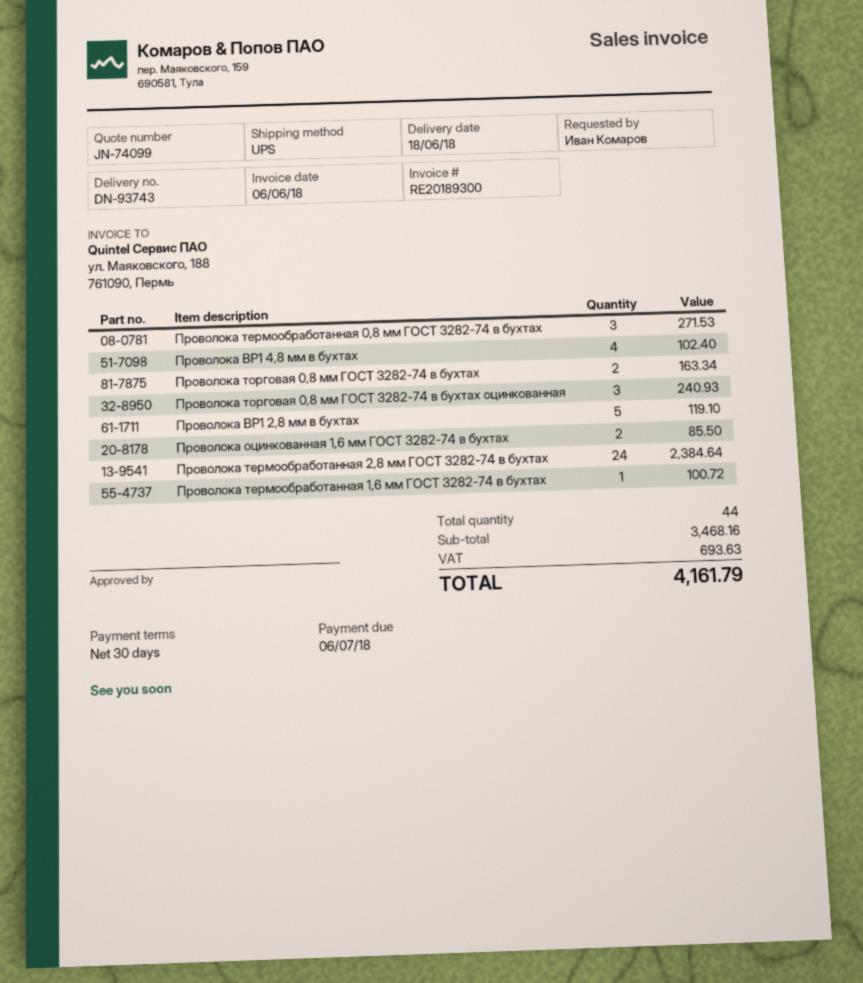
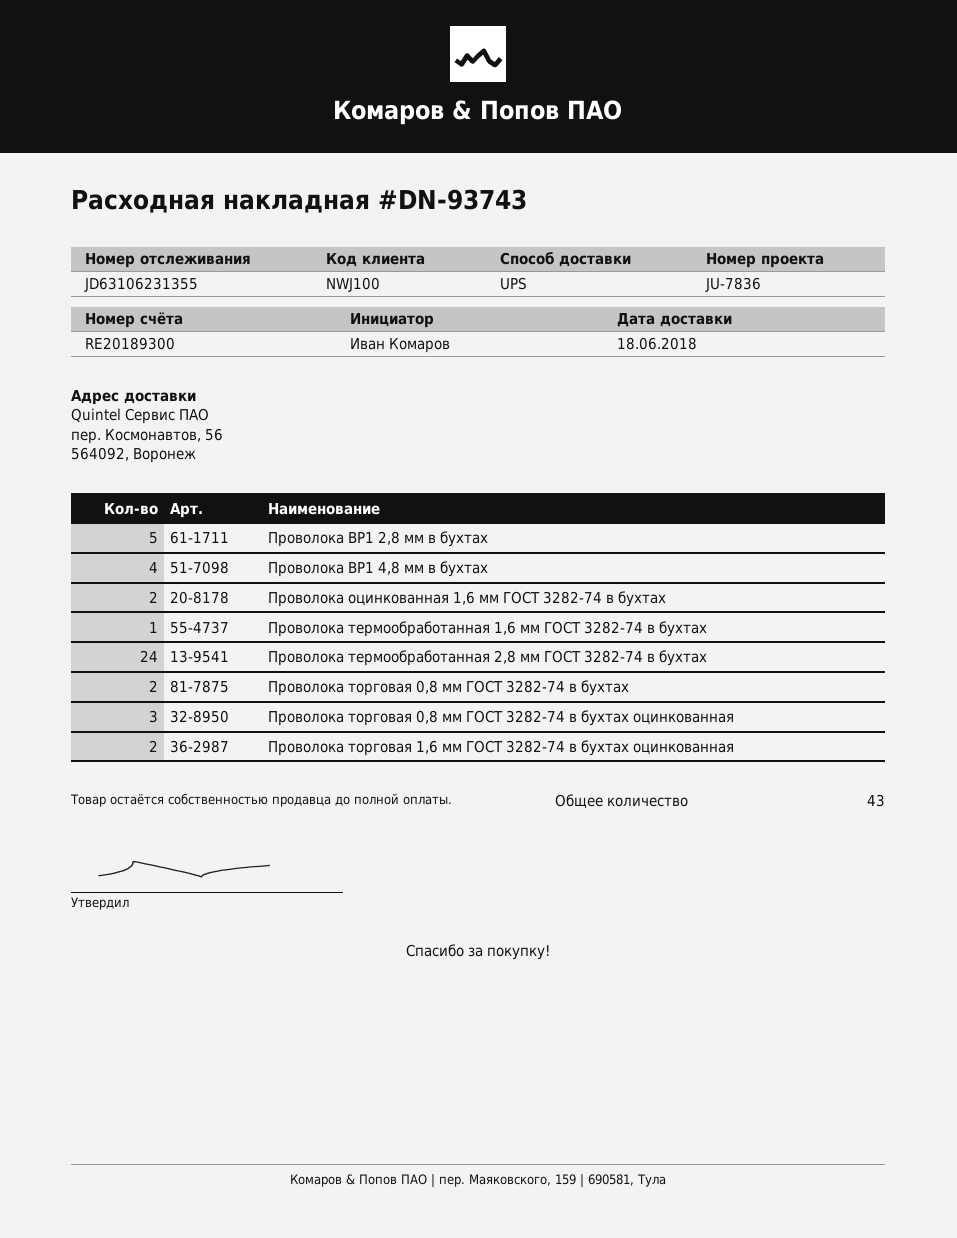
Проволока термообработанная 0,8 мм ГОСТ 3282-74 в бухтах: 3 -> none
Проволока торговая 1,6 мм ГОСТ 3282-74 в бухтах оцинкованная: none -> 2
total quantity: 44 -> 43

